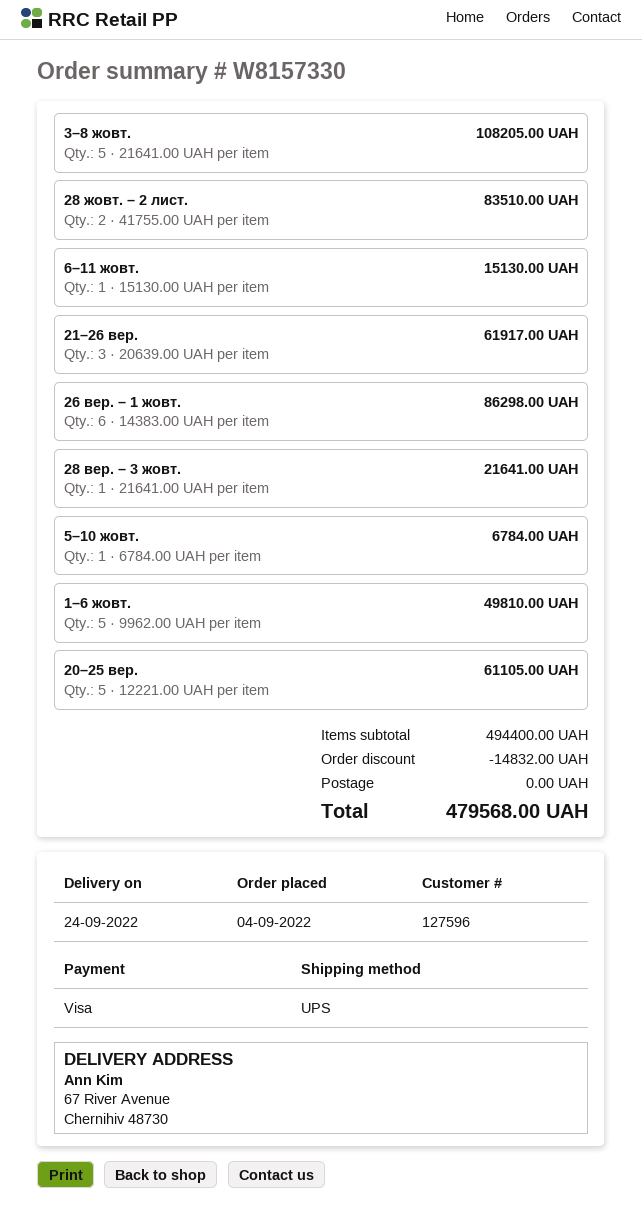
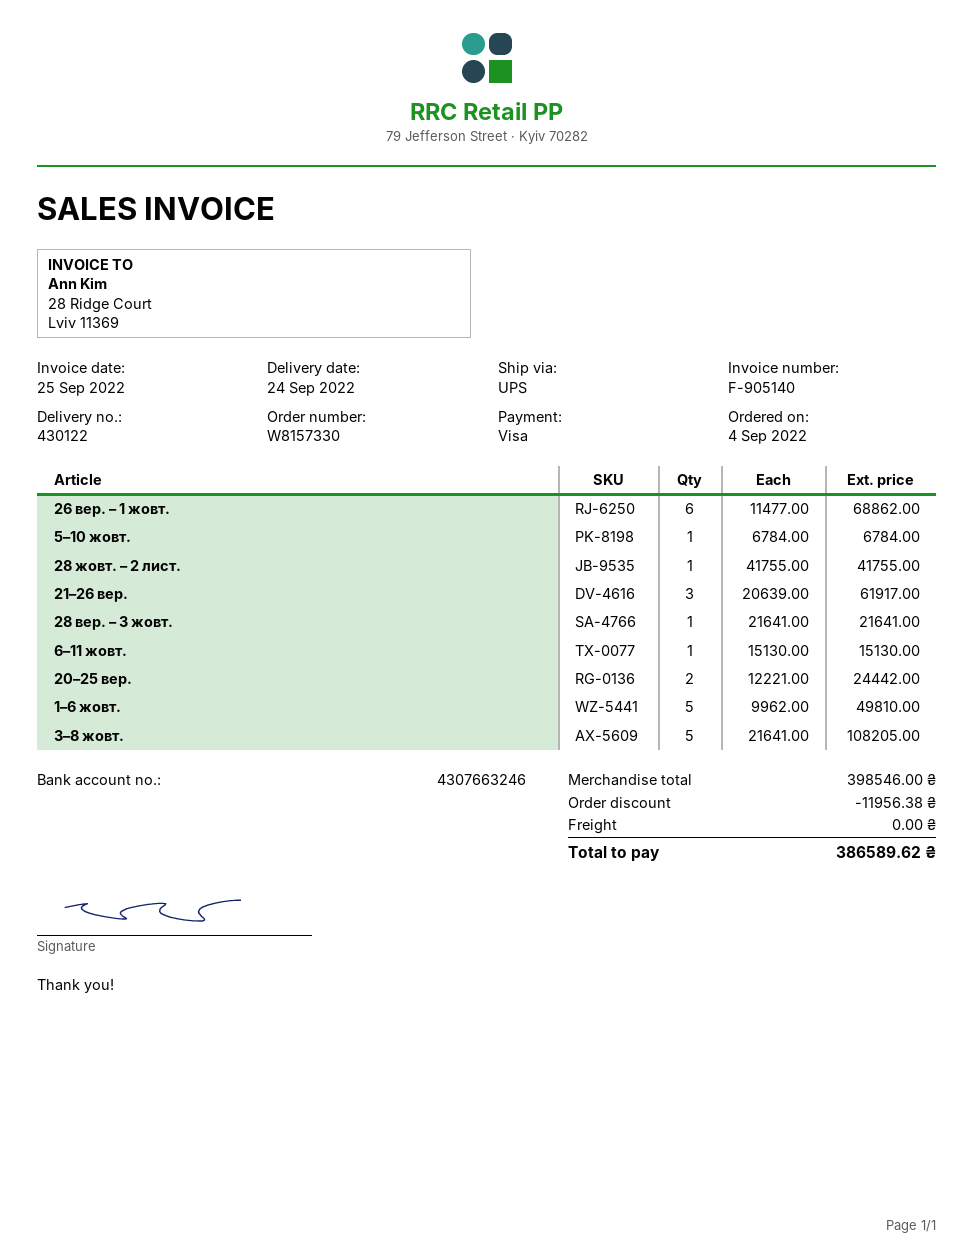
28 жовт. – 2 лист.: 2 x 41755.00 = 83510.00 -> 1 x 41755.00 = 41755.00
26 вер. – 1 жовт.: 6 x 14383.00 = 86298.00 -> 6 x 11477.00 = 68862.00
20–25 вер.: 5 x 12221.00 = 61105.00 -> 2 x 12221.00 = 24442.00
subtotal: 494400.00 -> 398546.00
discount: 14832.00 -> 11956.38
total: 479568.00 -> 386589.62

